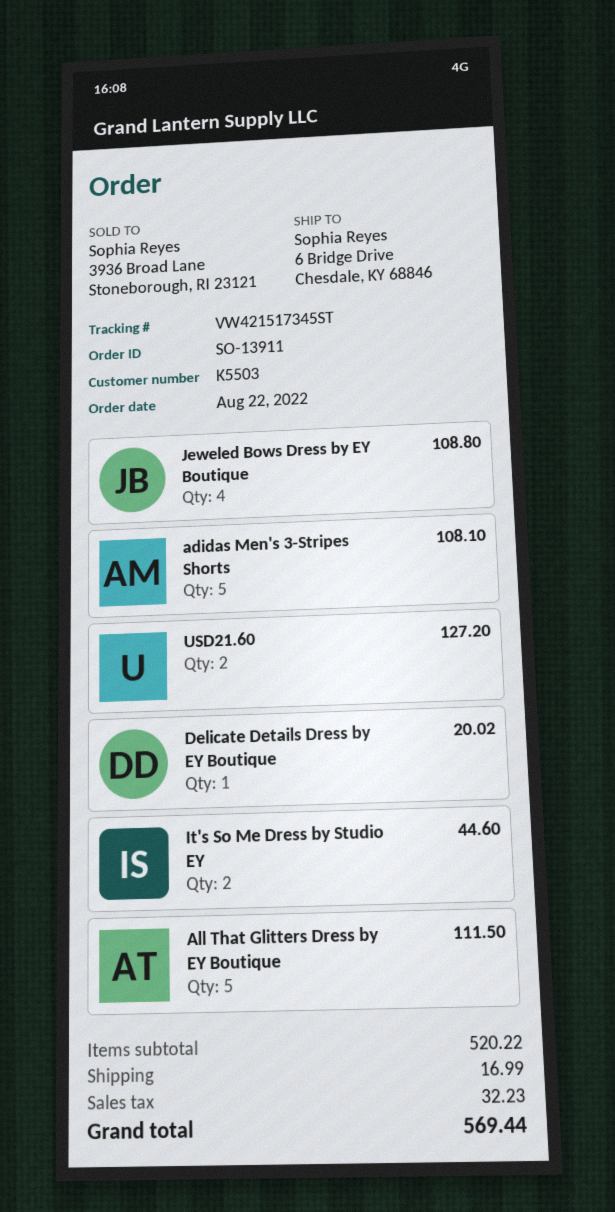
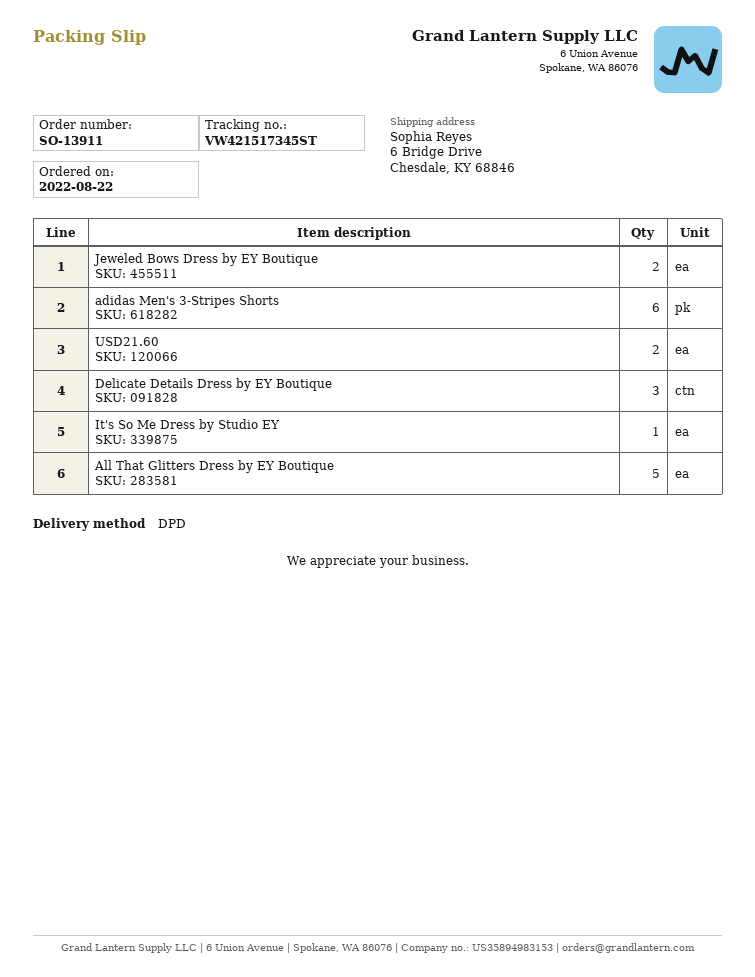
Jeweled Bows Dress by EY Boutique: 4 -> 2
adidas Men's 3-Stripes Shorts: 5 -> 6
Delicate Details Dress by EY Boutique: 1 -> 3
It's So Me Dress by Studio EY: 2 -> 1

